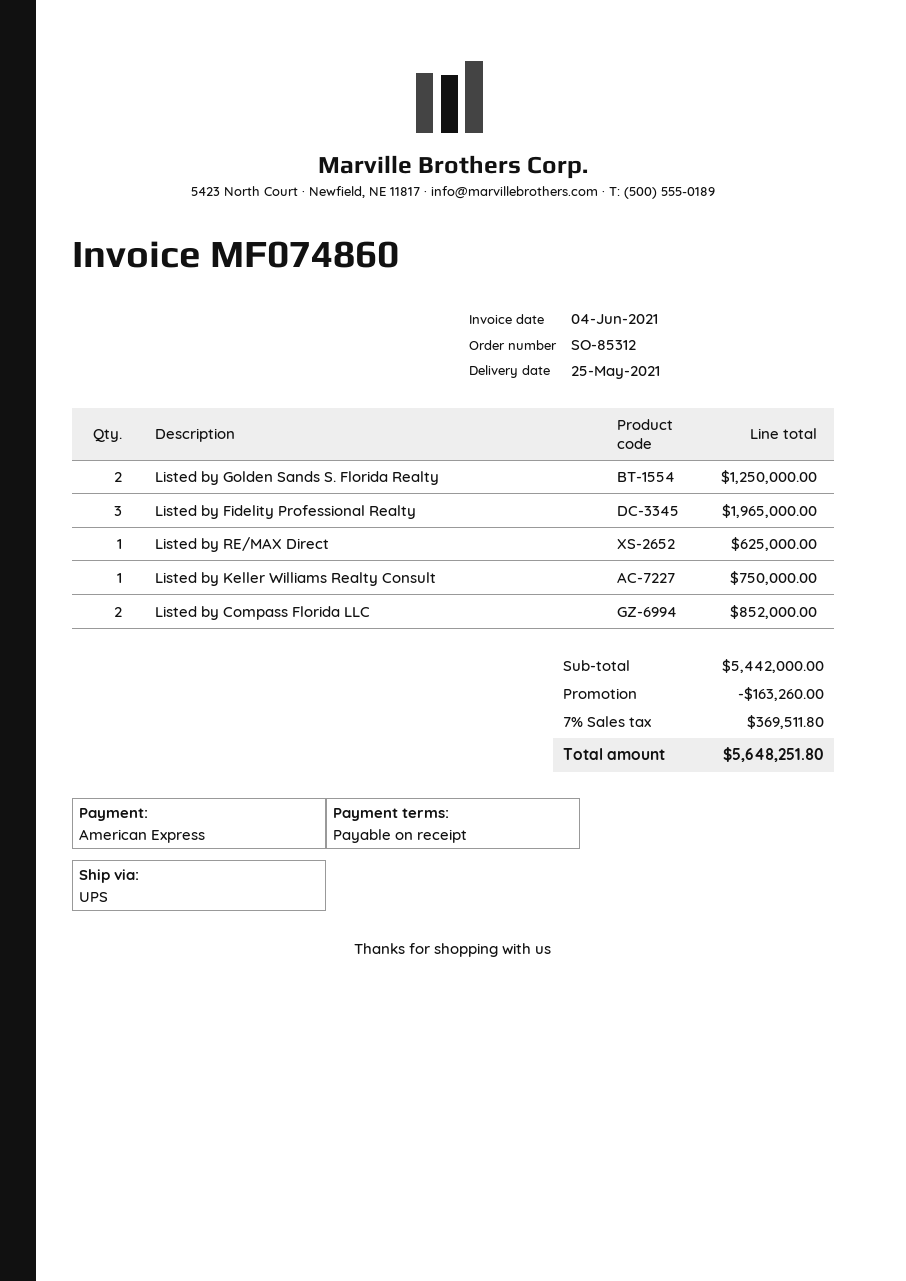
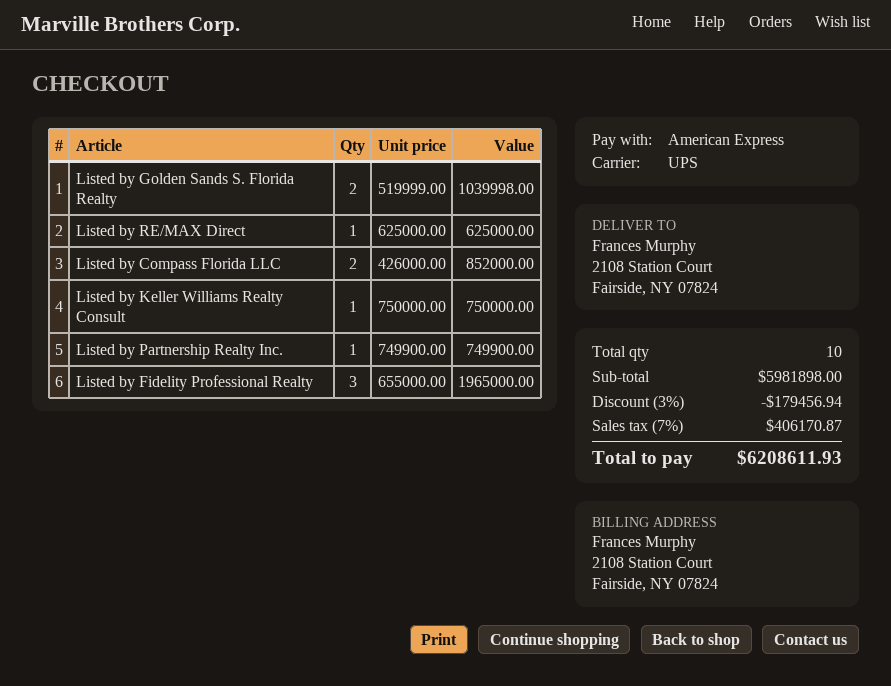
Listed by Golden Sands S. Florida Realty: 2 for 1250000.00 -> 2 for 1039998.00
Listed by Partnership Realty Inc.: none -> 1 for 749900.00
subtotal: 5442000.00 -> 5981898.00
discount: 163260.00 -> 179456.94
tax: 7% = 369511.80 -> 7% = 406170.87
total: 5648251.80 -> 6208611.93

